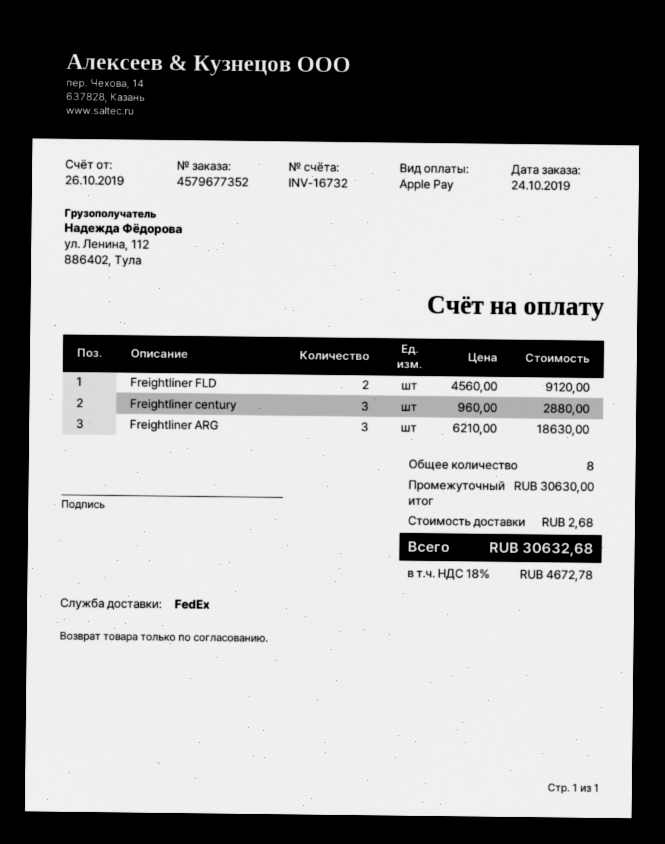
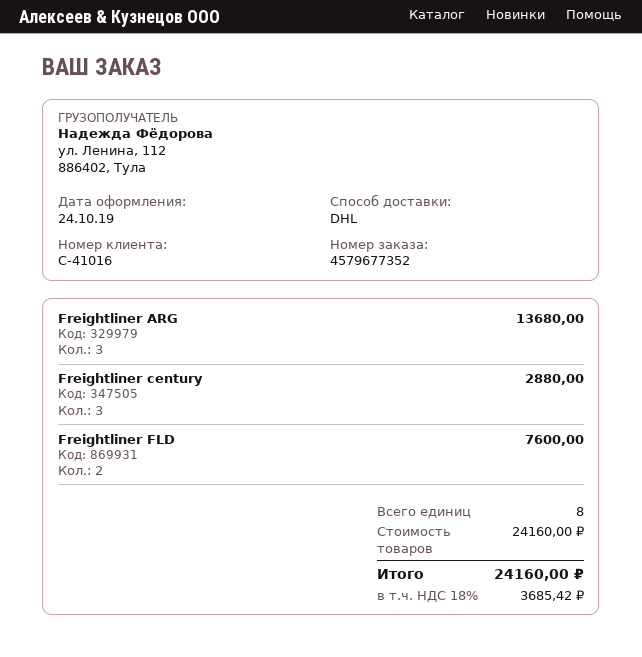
shipping method: FedEx -> DHL
Freightliner FLD: 2 for 9120.00 -> 2 for 7600.00
Freightliner ARG: 3 for 18630.00 -> 3 for 13680.00
subtotal: 30630.00 -> 24160.00
shipping: 2.68 -> none
tax: 18% = 4672.78 -> 18% = 3685.42
total: 30632.68 -> 24160.00

